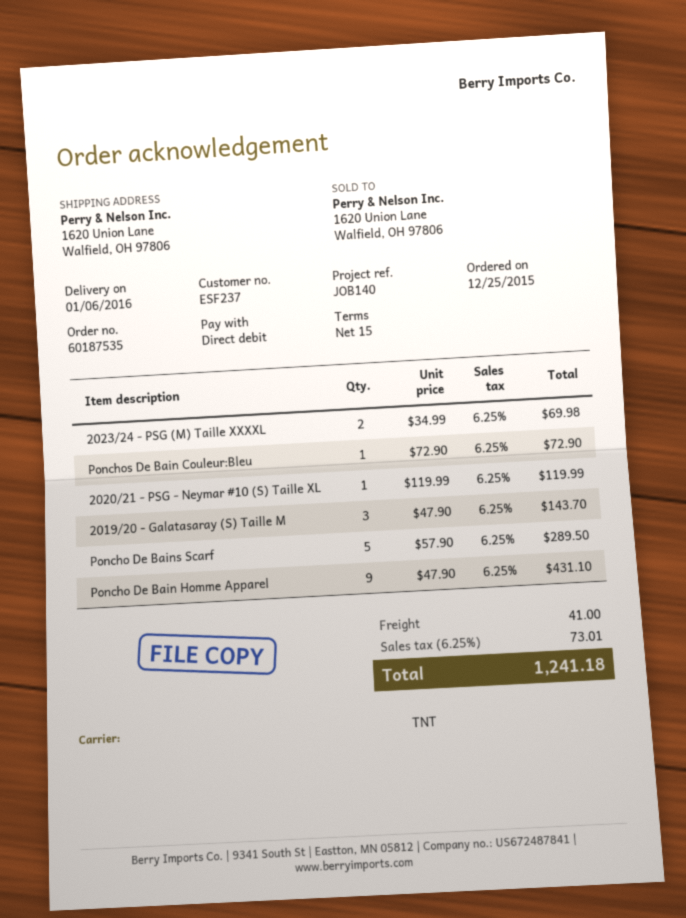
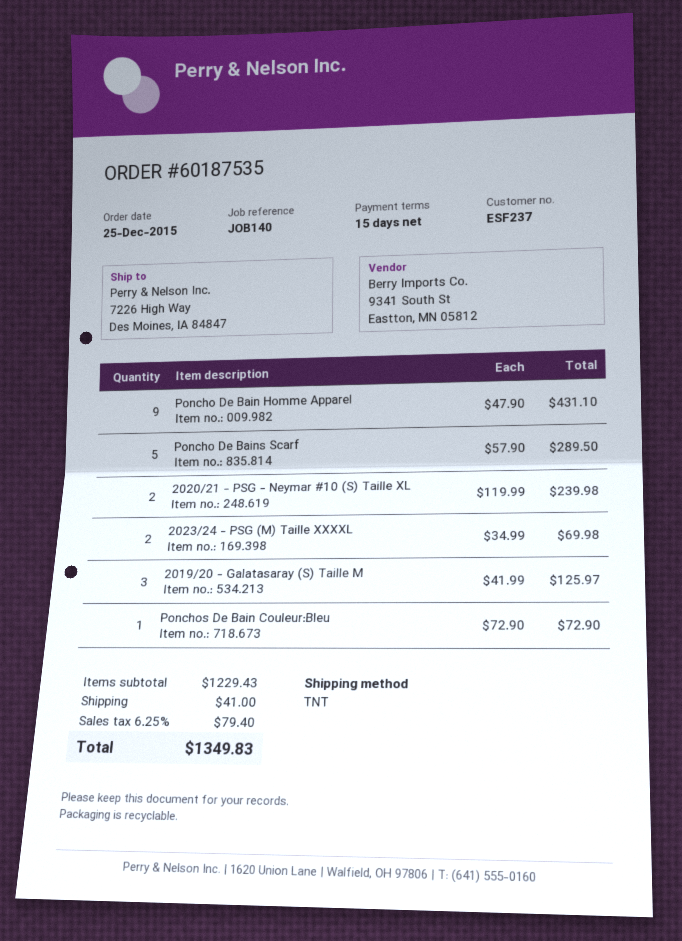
ship to: 1620 Union Lane, Walfield, OH 97806 -> 7226 High Way, Des Moines, IA 84847
2020/21 - PSG - Neymar #10 (S) Taille XL: 1 x 119.99 = 119.99 -> 2 x 119.99 = 239.98
2019/20 - Galatasaray (S) Taille M: 3 x 47.90 = 143.70 -> 3 x 41.99 = 125.97
tax: 6.25% = 73.01 -> 6.25% = 79.40
total: 1241.18 -> 1349.83

